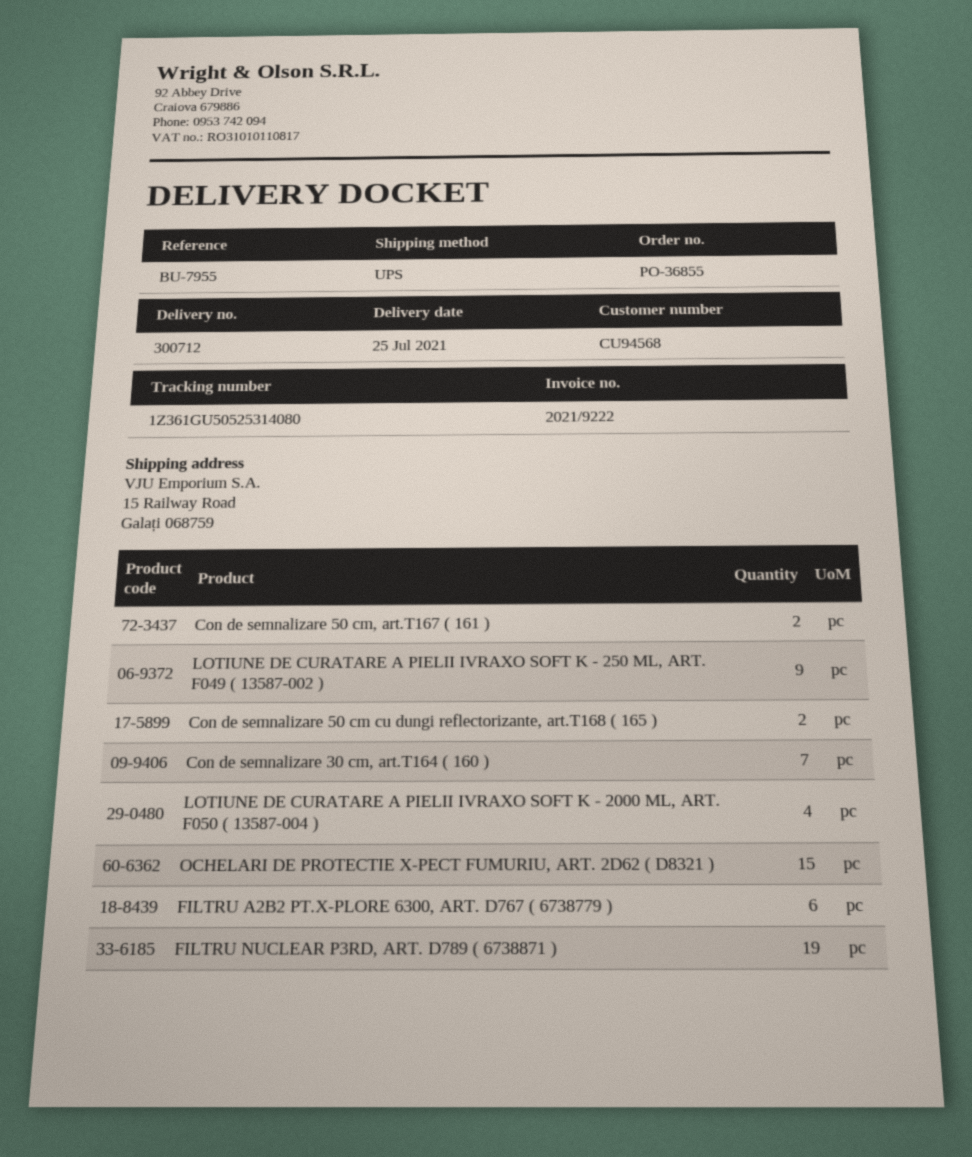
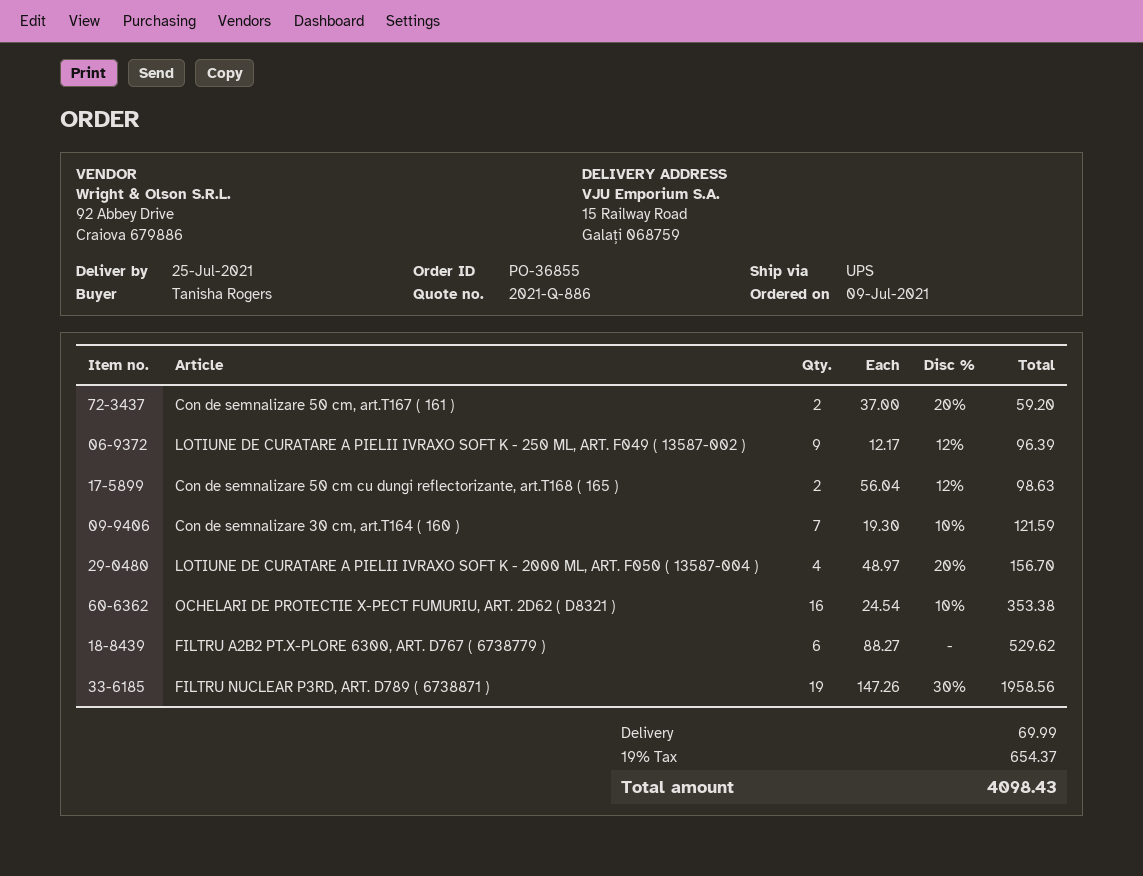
OCHELARI DE PROTECTIE X-PECT FUMURIU, ART. 2D62 ( D8321 ): 15 -> 16

